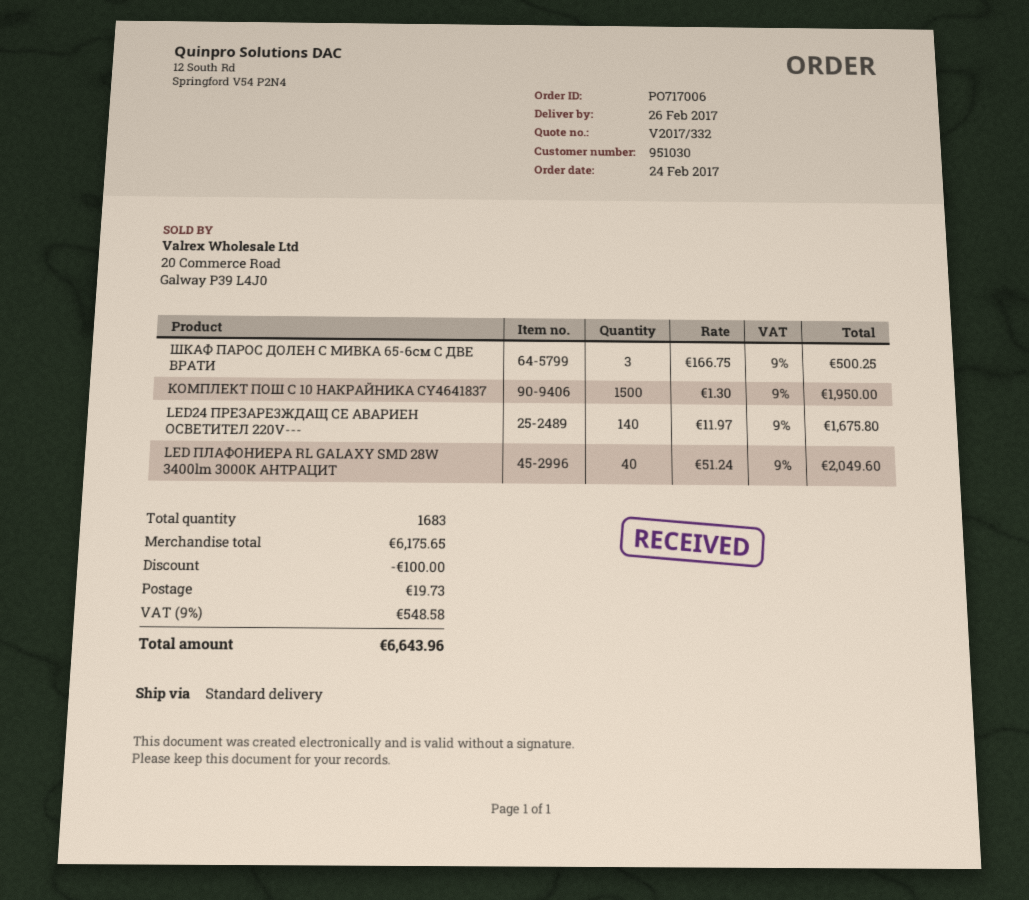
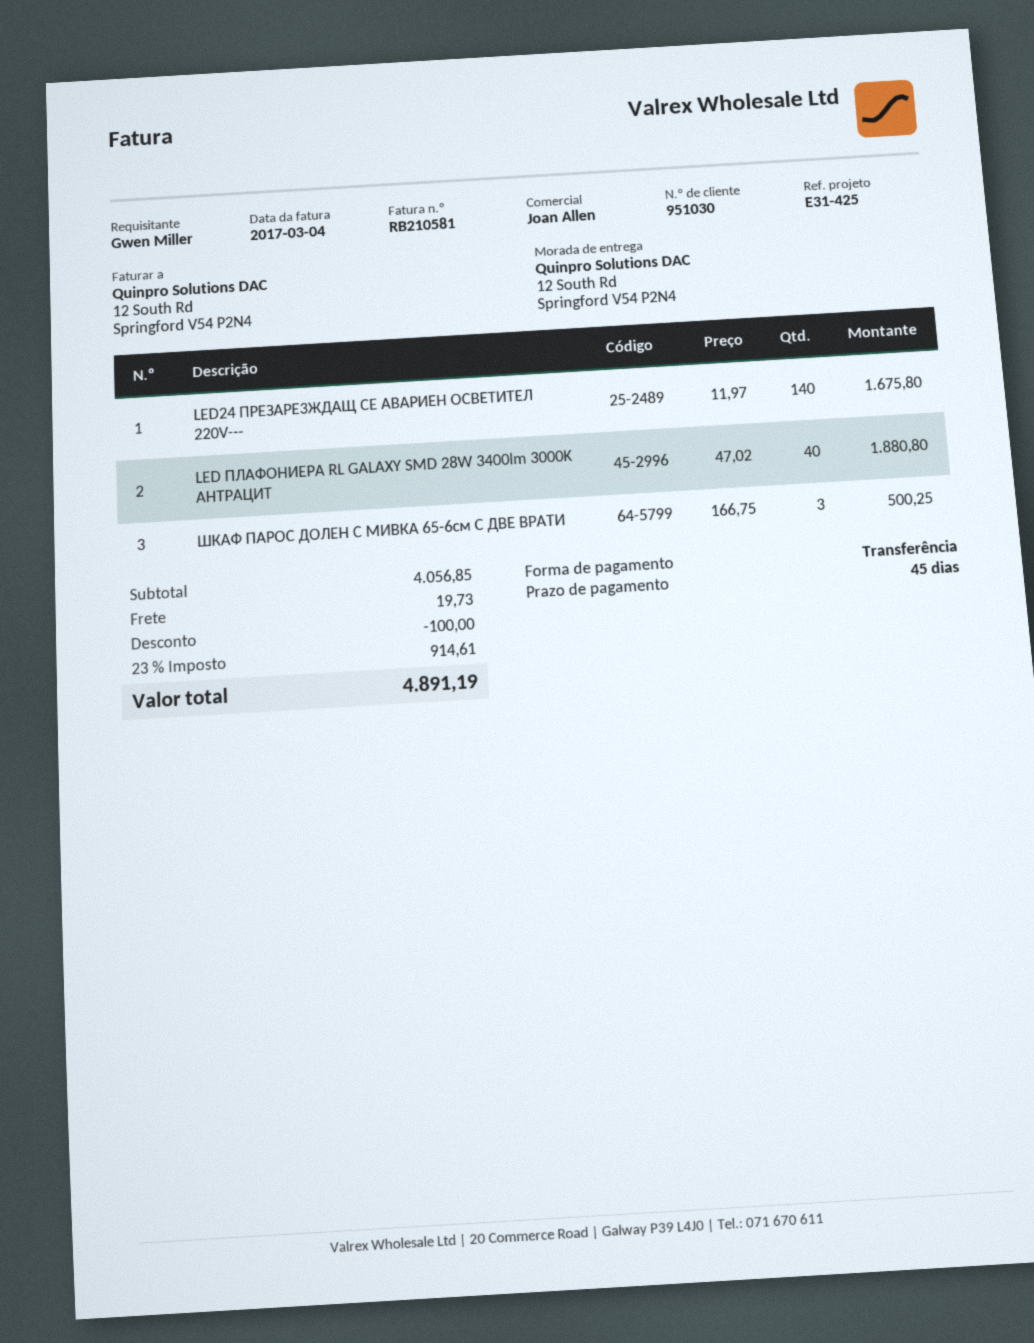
КОМПЛЕКТ ПОШ С 10 НАКРАЙНИКА CY4641837: 1500 x 1.30 = 1950.00 -> none
LED ПЛАФОНИЕРА RL GALAXY SMD 28W 3400lm 3000K АНТРАЦИТ: 40 x 51.24 = 2049.60 -> 40 x 47.02 = 1880.80
subtotal: 6175.65 -> 4056.85
tax: 9% = 548.58 -> 23% = 914.61
total: 6643.96 -> 4891.19

